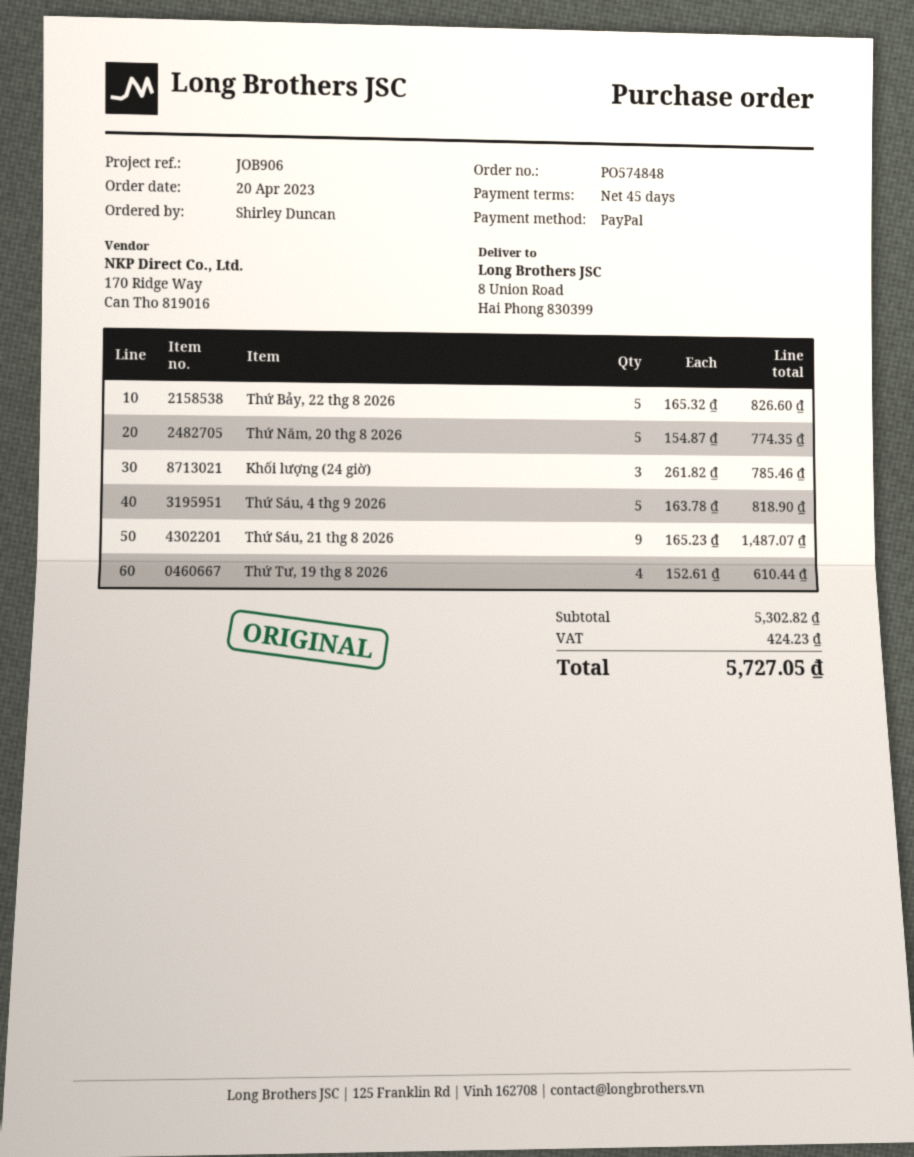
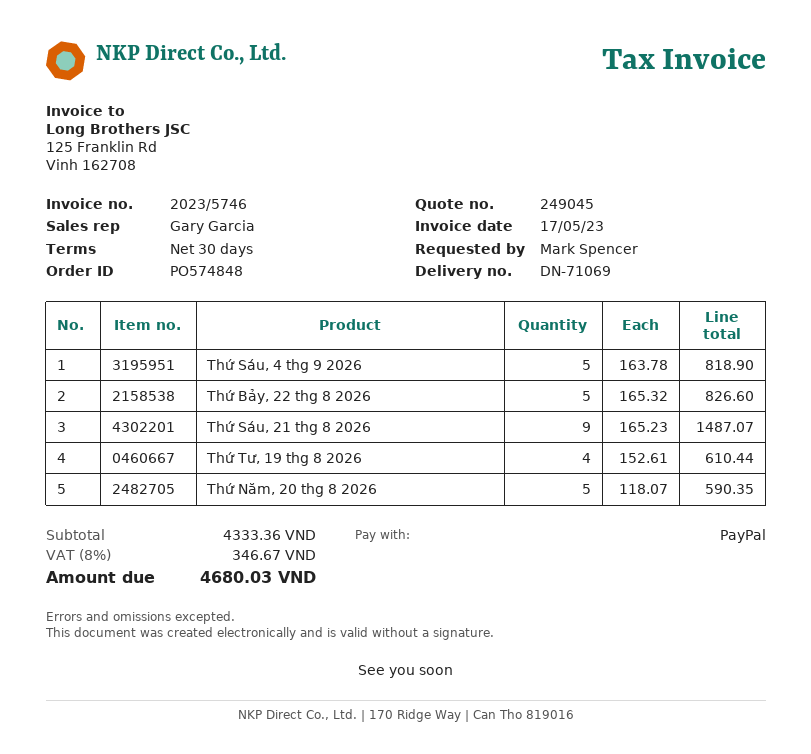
payment terms: 45 days -> 30 days
ordered by: Shirley Duncan -> Mark Spencer
Thứ Năm, 20 thg 8 2026: 5 x 154.87 = 774.35 -> 5 x 118.07 = 590.35
Khối lượng (24 giờ): 3 x 261.82 = 785.46 -> none
subtotal: 5302.82 -> 4333.36
tax: 424.23 -> 346.67
total: 5727.05 -> 4680.03

